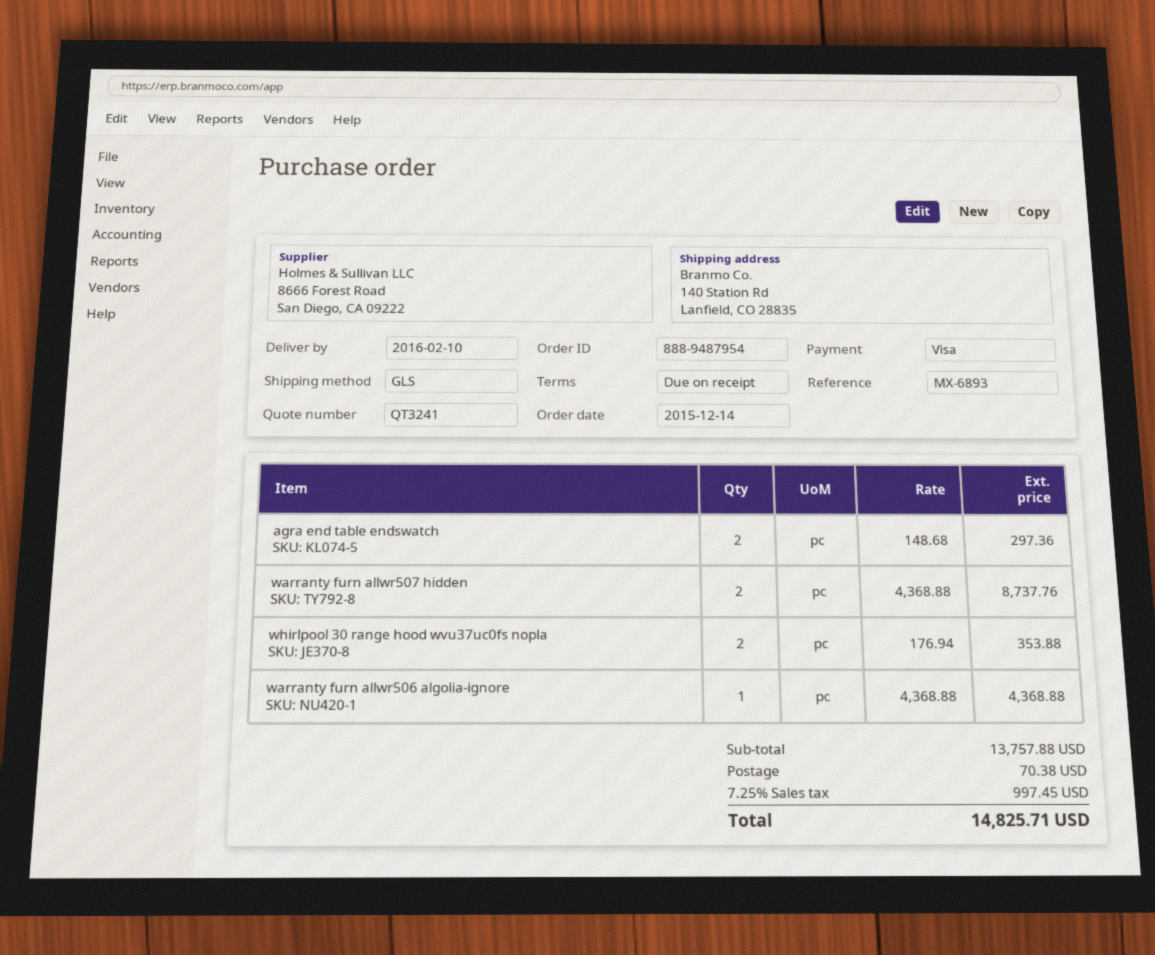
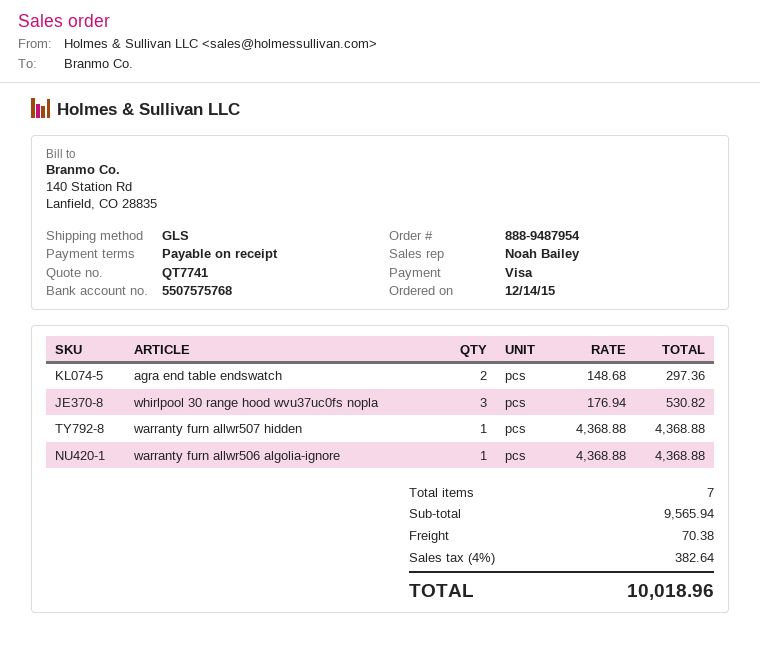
quote number: QT3241 -> QT7741
warranty furn allwr507 hidden: 2 x 4368.88 = 8737.76 -> 1 x 4368.88 = 4368.88
whirlpool 30 range hood wvu37uc0fs nopla: 2 x 176.94 = 353.88 -> 3 x 176.94 = 530.82
subtotal: 13757.88 -> 9565.94
tax: 7.25% = 997.45 -> 4% = 382.64
total: 14825.71 -> 10018.96

